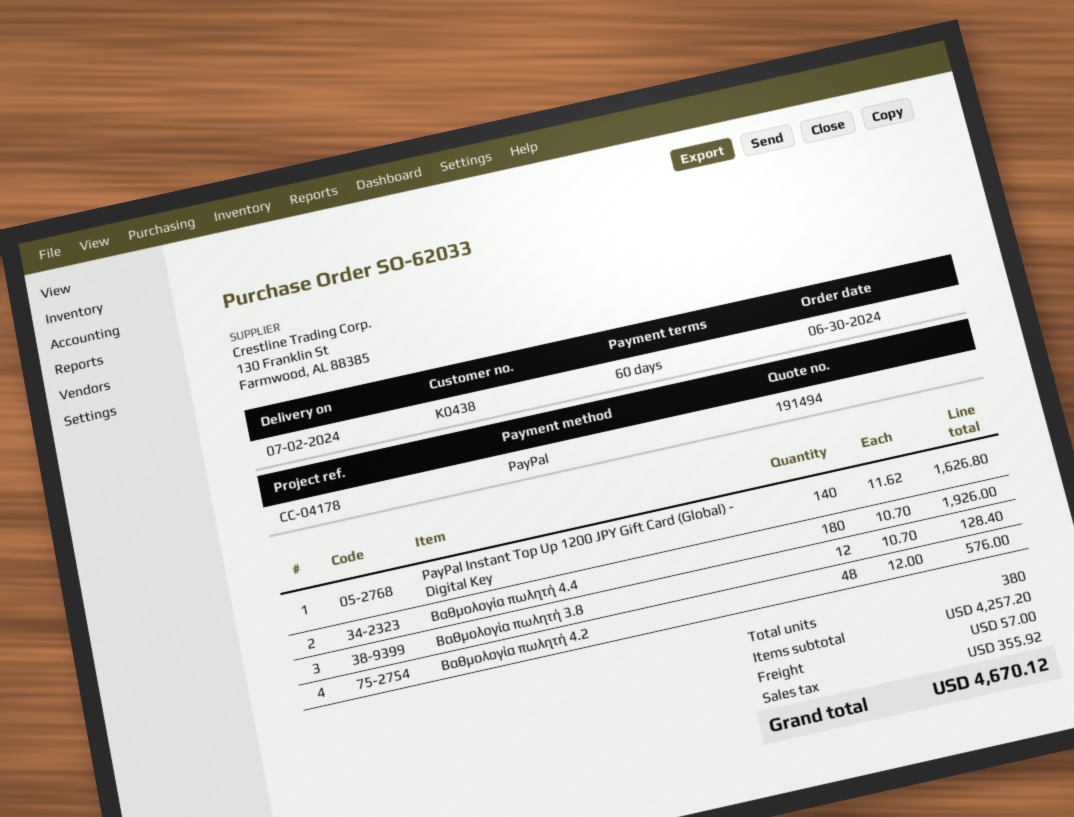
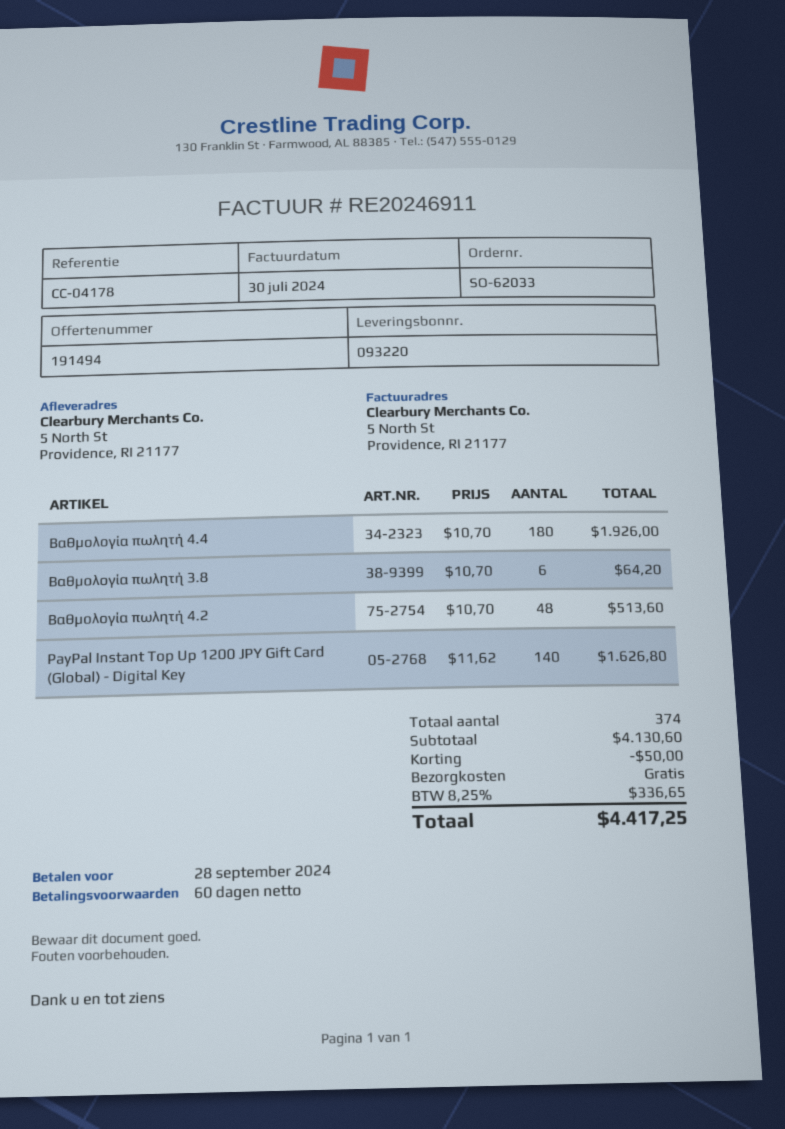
Βαθμολογία πωλητή 3.8: 12 x 10.70 = 128.40 -> 6 x 10.70 = 64.20
Βαθμολογία πωλητή 4.2: 48 x 12.00 = 576.00 -> 48 x 10.70 = 513.60
total quantity: 380 -> 374
subtotal: 4257.20 -> 4130.60
discount: none -> 50.00
shipping: 57.00 -> 0.00
tax: 355.92 -> 336.65
total: 4670.12 -> 4417.25

